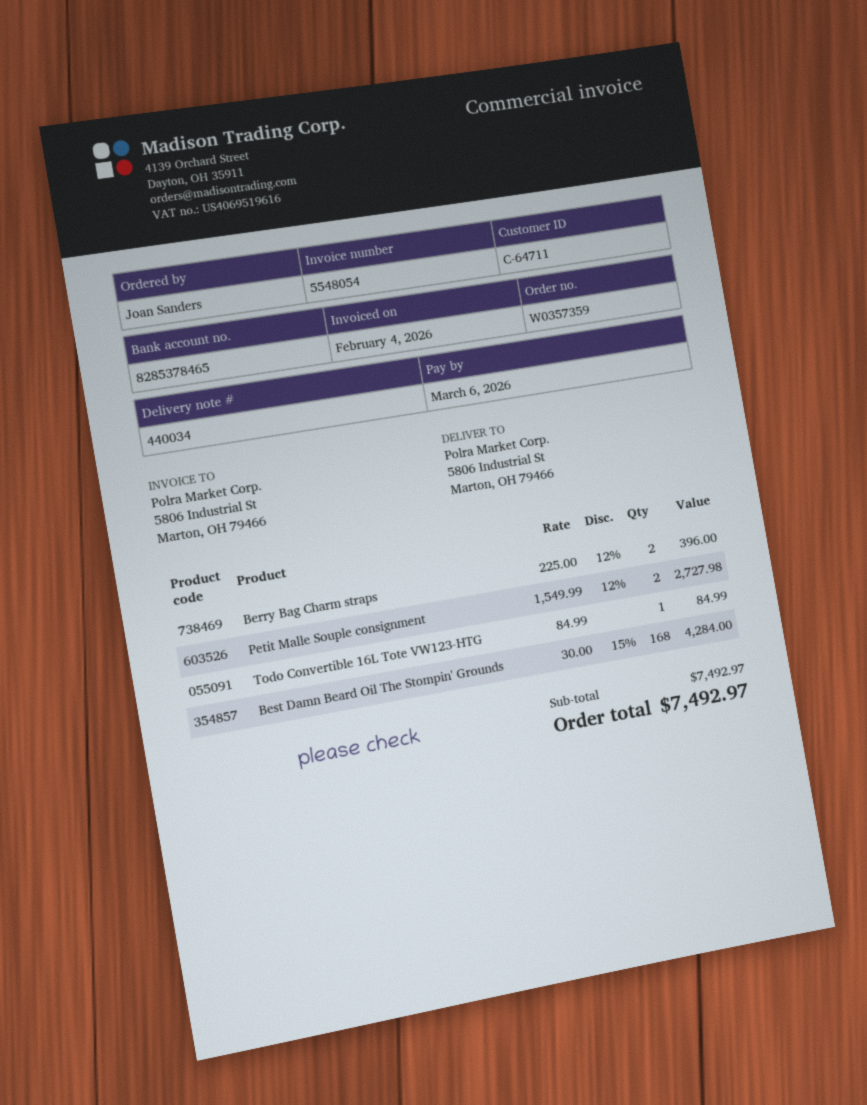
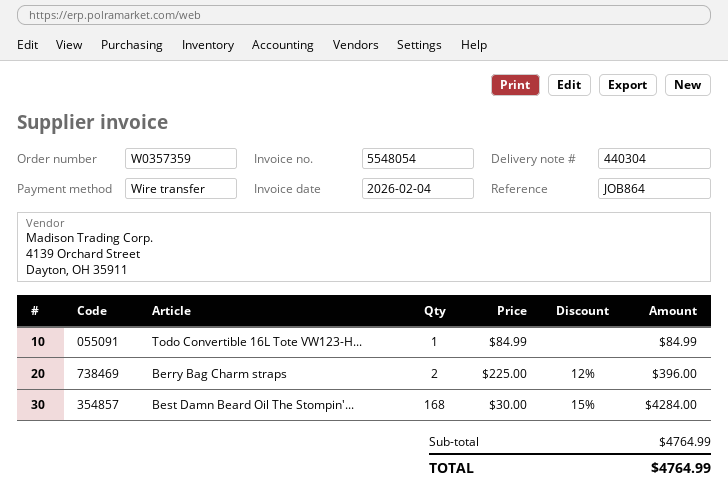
delivery note number: 440034 -> 440304
Petit Malle Souple consignment: 2 x 1549.99 - 12% = 2727.98 -> none
subtotal: 7492.97 -> 4764.99
total: 7492.97 -> 4764.99

